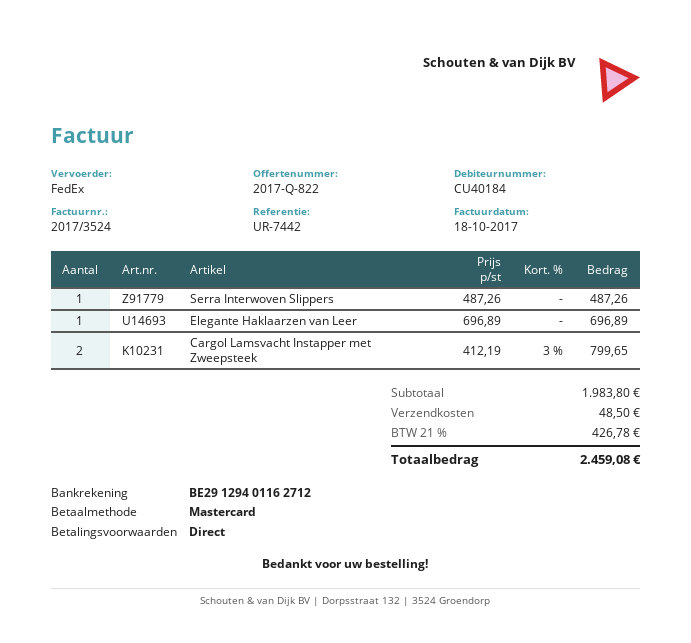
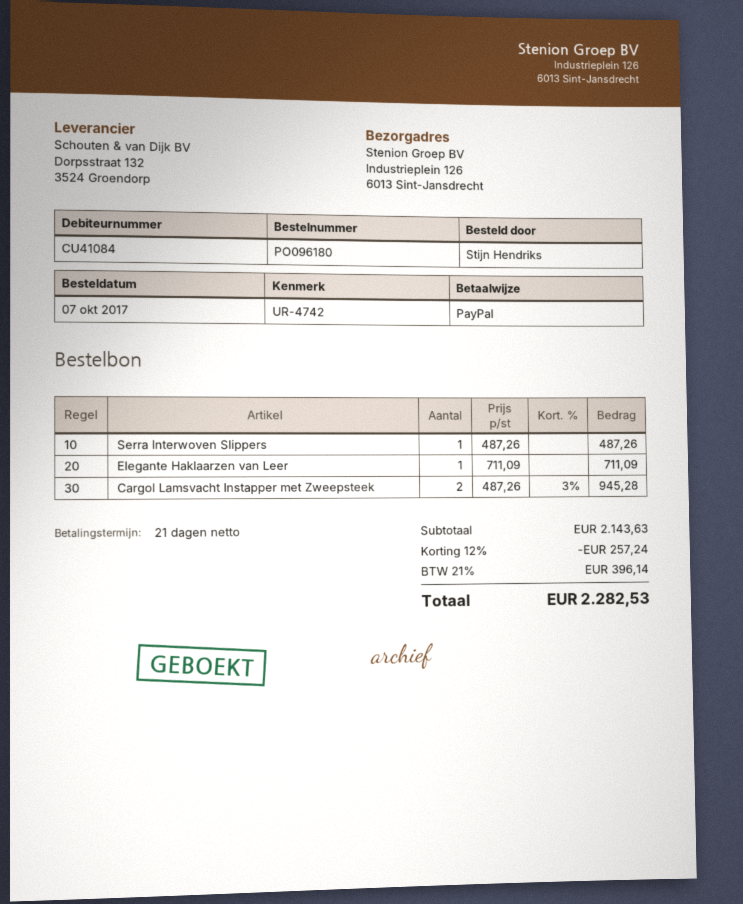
payment terms: on receipt -> 21 days
customer number: CU40184 -> CU41084
reference: UR-7442 -> UR-4742
payment method: Mastercard -> PayPal
Elegante Haklaarzen van Leer: 1 x 696.89 = 696.89 -> 1 x 711.09 = 711.09
Cargol Lamsvacht Instapper met Zweepsteek: 2 x 412.19 - 3% = 799.65 -> 2 x 487.26 - 3% = 945.28
subtotal: 1983.80 -> 2143.63
discount: none -> 12% = 257.24
shipping: 48.50 -> none
tax: 21% = 426.78 -> 21% = 396.14
total: 2459.08 -> 2282.53

